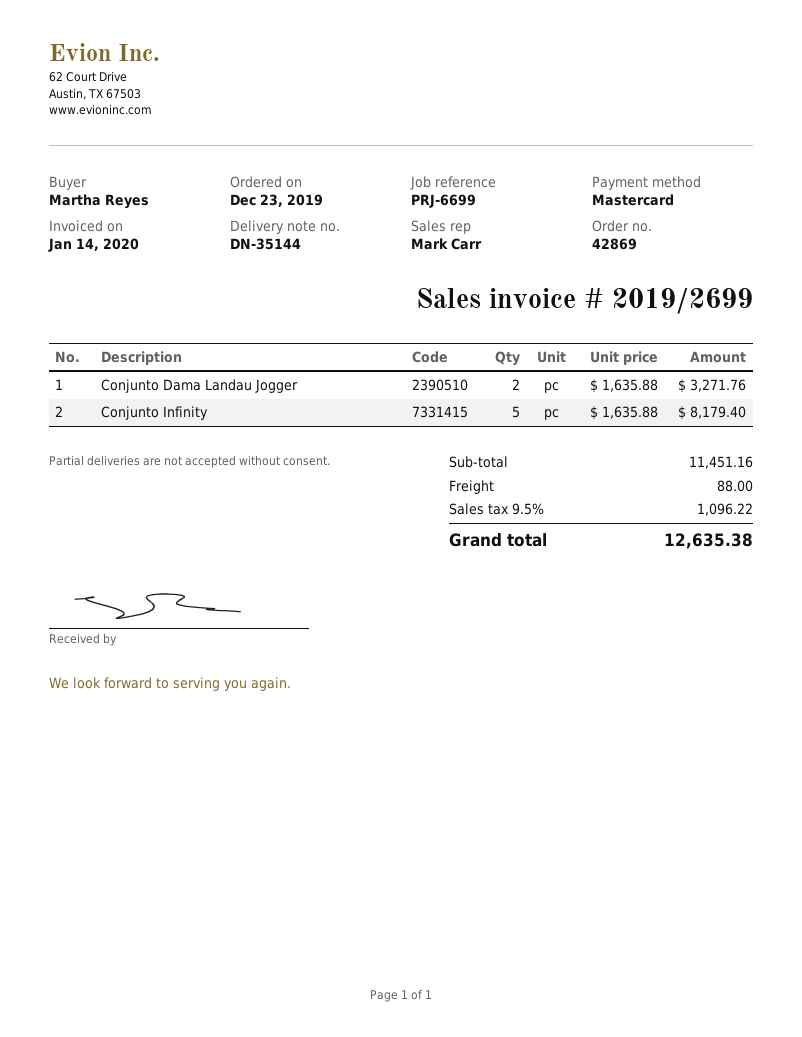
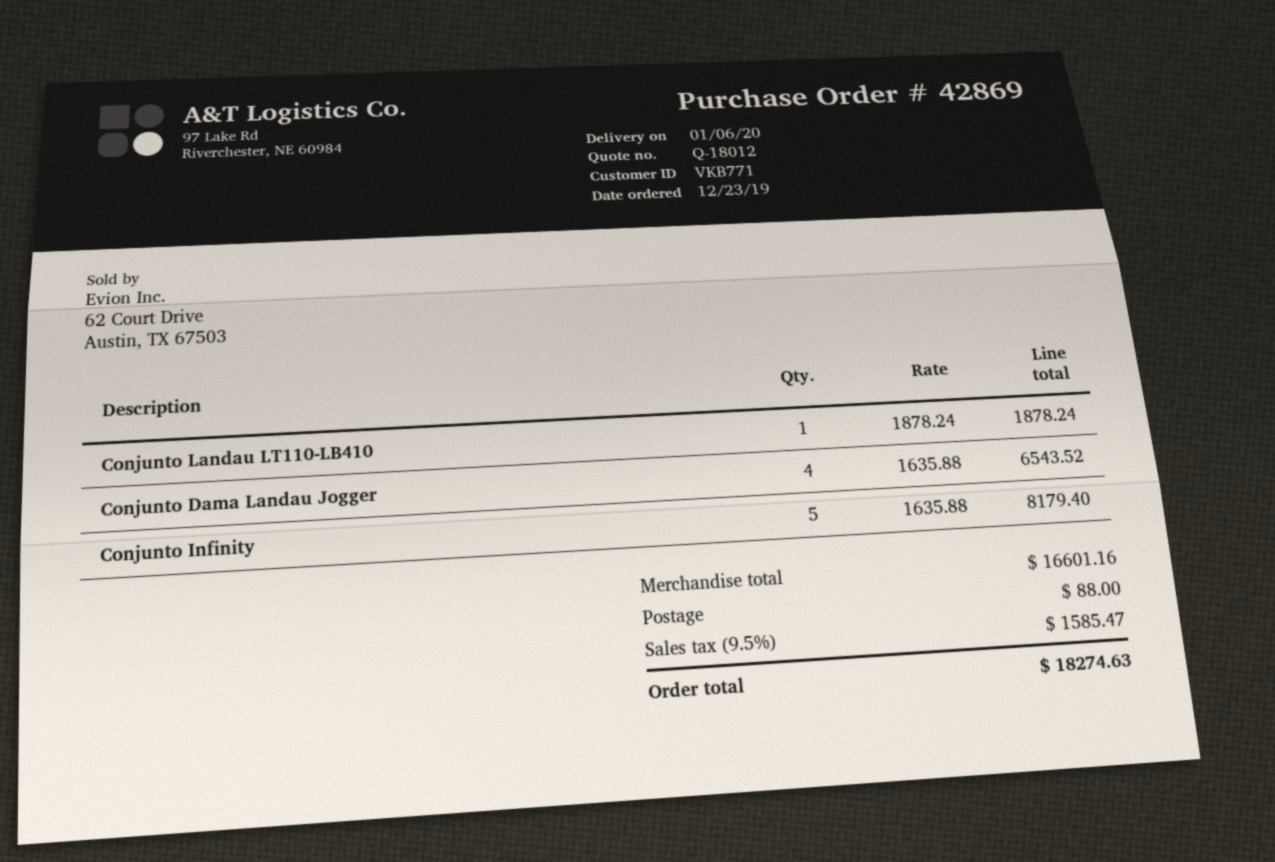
Conjunto Dama Landau Jogger: 2 x 1635.88 = 3271.76 -> 4 x 1635.88 = 6543.52
Conjunto Landau LT110-LB410: none -> 1 x 1878.24 = 1878.24
subtotal: 11451.16 -> 16601.16
tax: 9.5% = 1096.22 -> 9.5% = 1585.47
total: 12635.38 -> 18274.63

